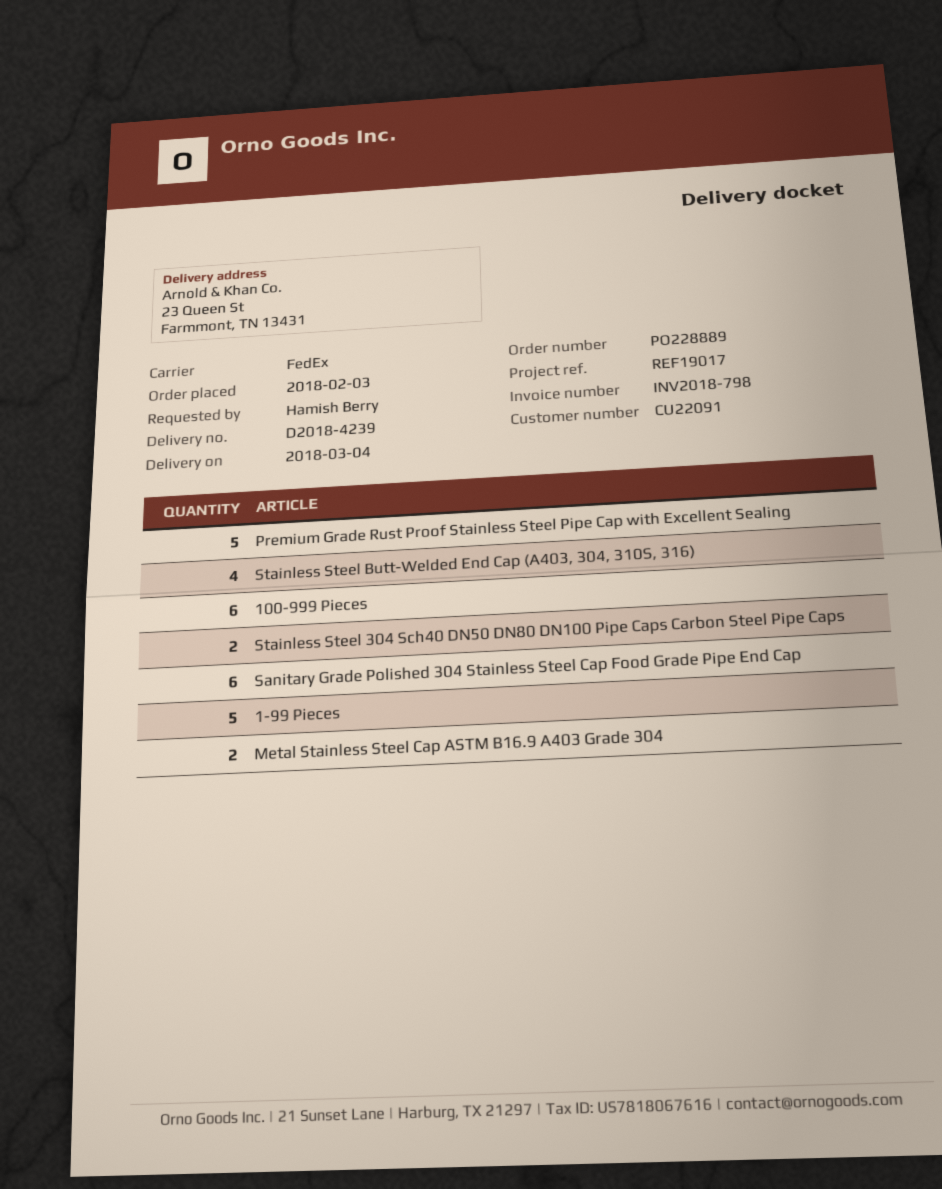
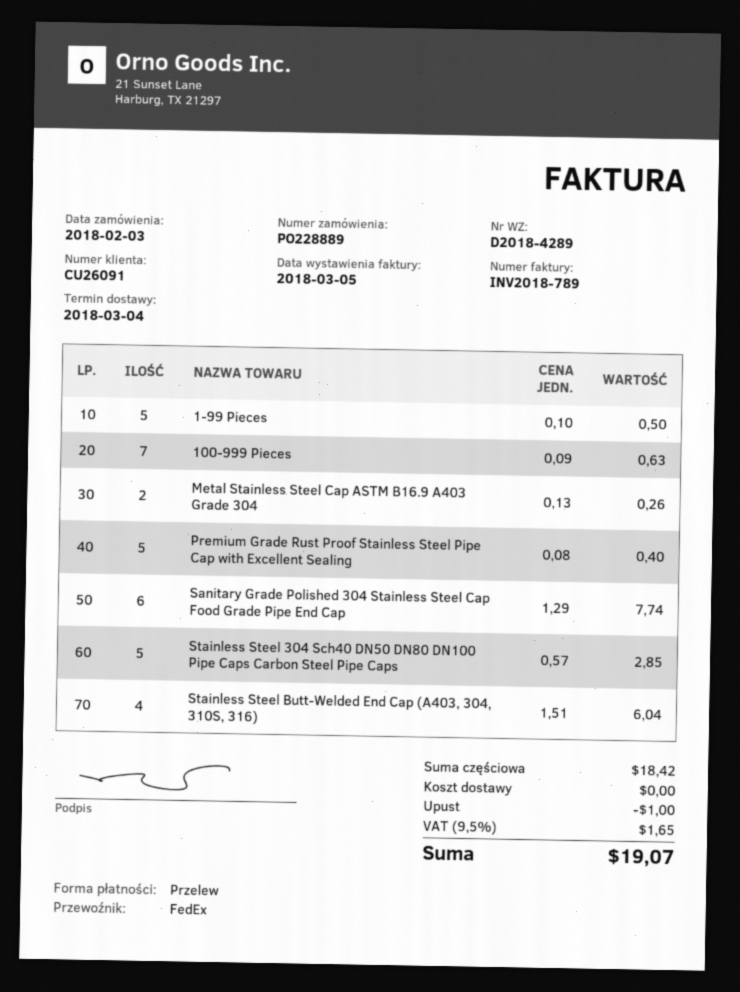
delivery note number: D2018-4239 -> D2018-4289
invoice number: INV2018-798 -> INV2018-789
customer number: CU22091 -> CU26091
100-999 Pieces: 6 -> 7
Stainless Steel 304 Sch40 DN50 DN80 DN100 Pipe Caps Carbon Steel Pipe Caps: 2 -> 5

